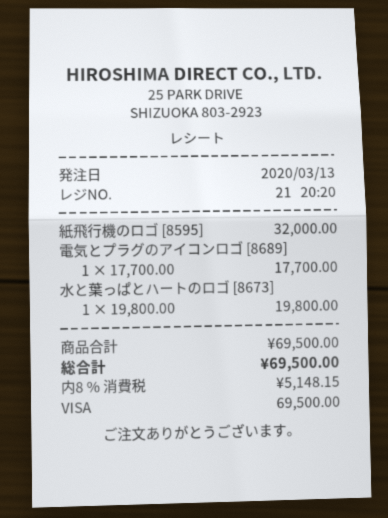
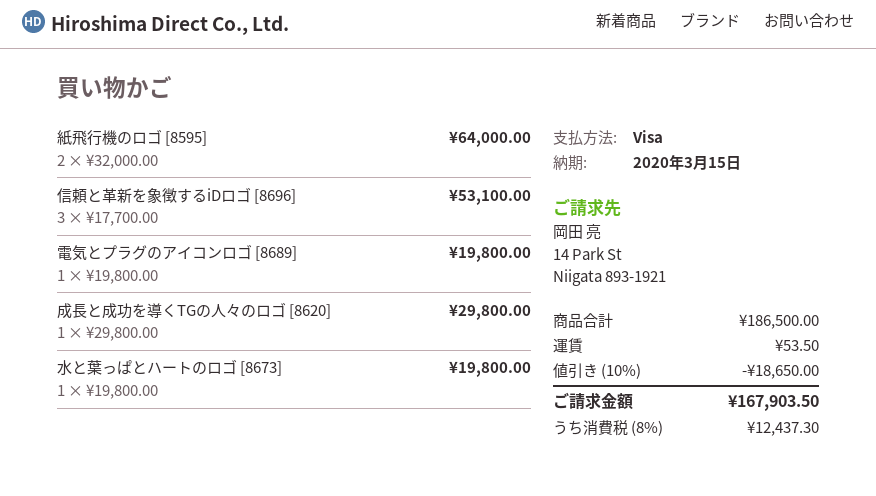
紙飛行機のロゴ [8595]: 1 x 32000.00 = 32000.00 -> 2 x 32000.00 = 64000.00
電気とプラグのアイコンロゴ [8689]: 1 x 17700.00 = 17700.00 -> 1 x 19800.00 = 19800.00
信頼と革新を象徴するiDロゴ [8696]: none -> 3 x 17700.00 = 53100.00
成長と成功を導くTGの人々のロゴ [8620]: none -> 1 x 29800.00 = 29800.00
subtotal: 69500.00 -> 186500.00
discount: none -> 10% = 18650.00
shipping: none -> 53.50
tax: 8% = 5148.15 -> 8% = 12437.30
total: 69500.00 -> 167903.50

